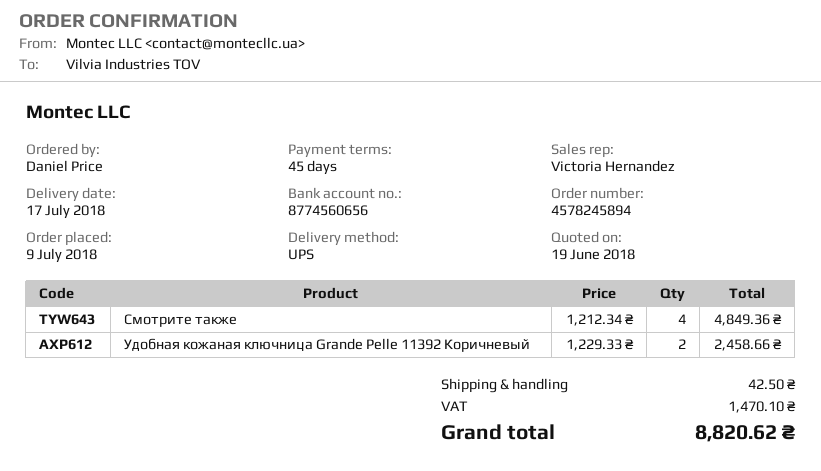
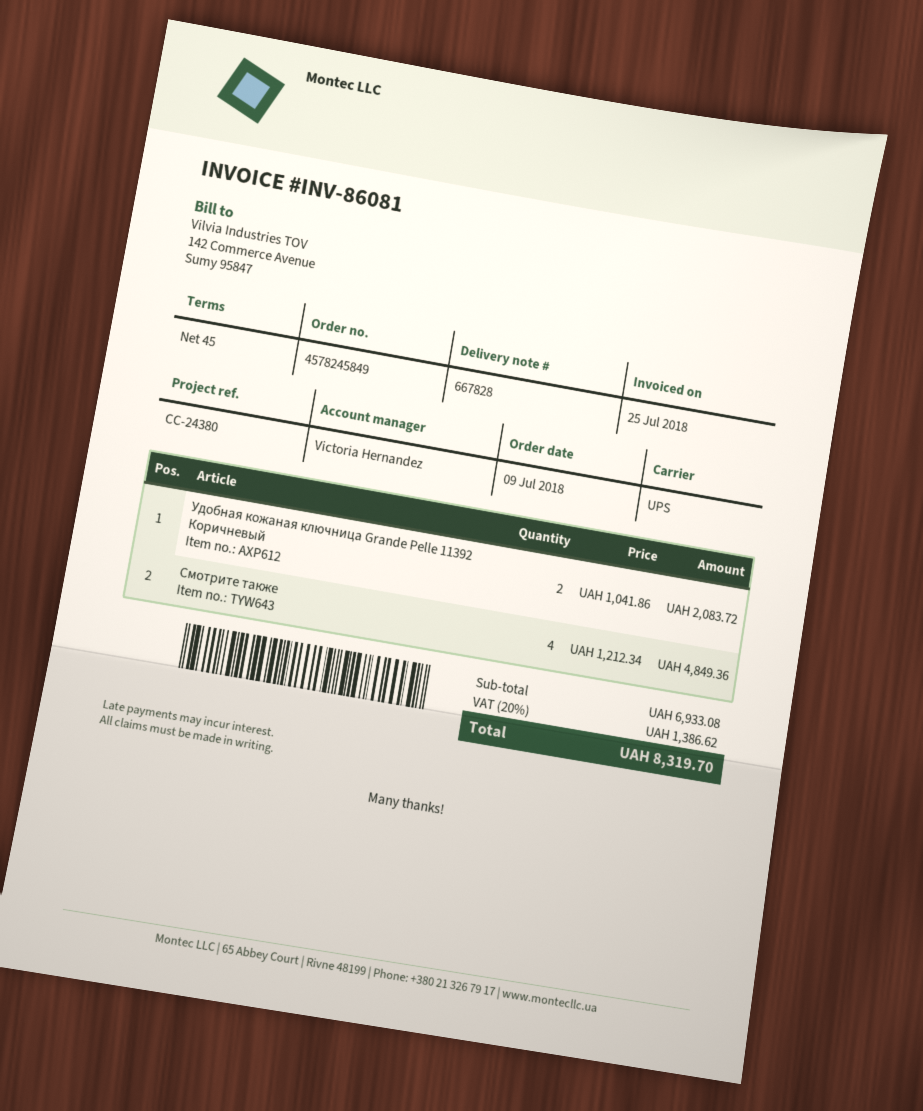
order number: 4578245894 -> 4578245849
Удобная кожаная ключница Grande Pelle 11392 Коричневый: 2 x 1229.33 = 2458.66 -> 2 x 1041.86 = 2083.72
shipping: 42.50 -> none
tax: 1470.10 -> 1386.62
total: 8820.62 -> 8319.70

